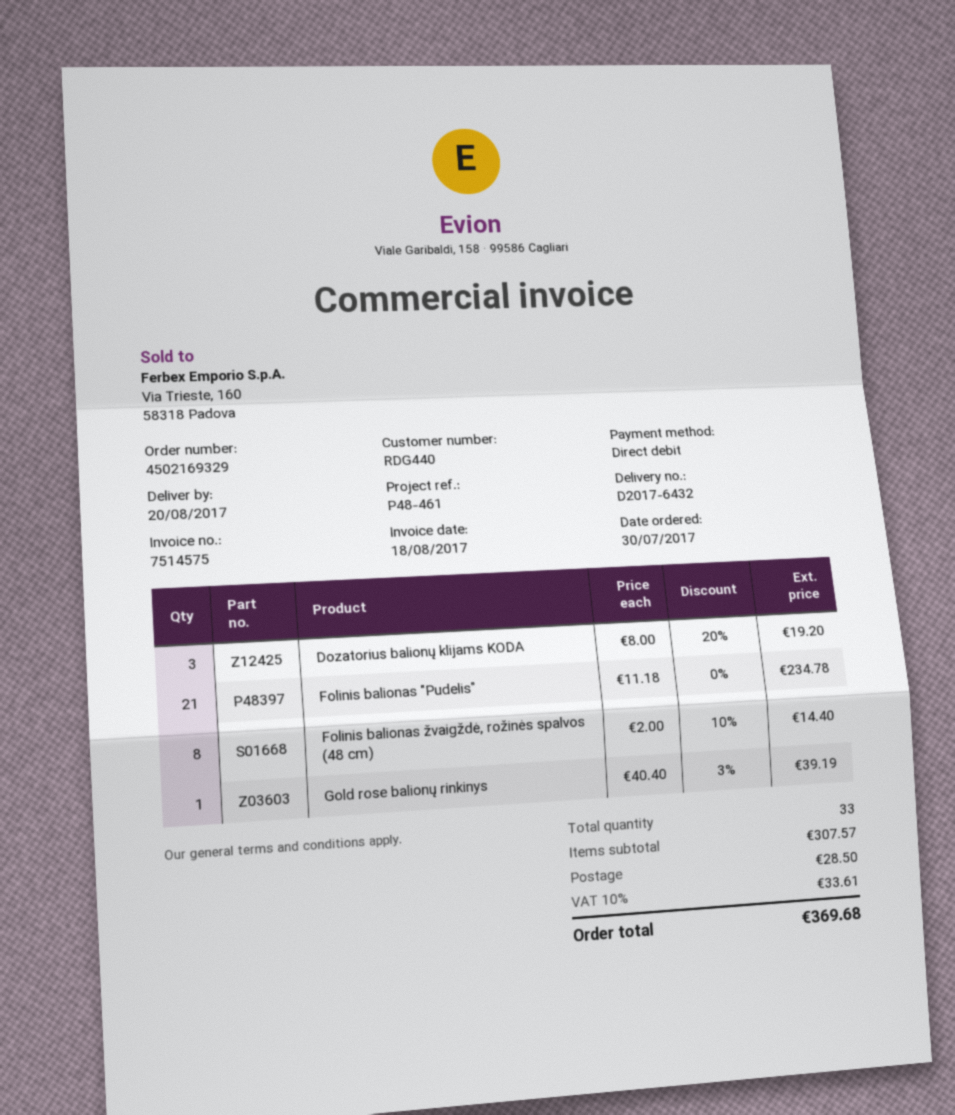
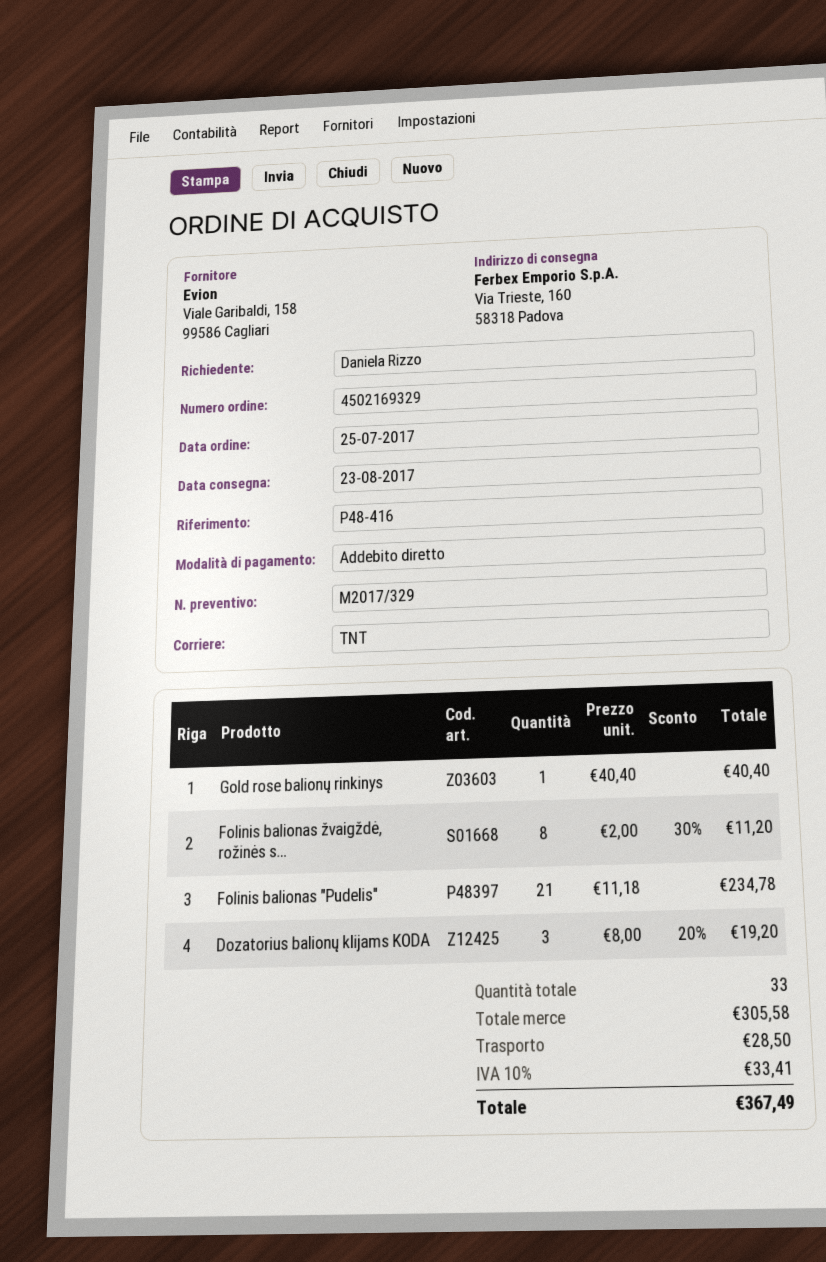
order date: 2017-07-30 -> 2017-07-25
delivery date: 2017-08-20 -> 2017-08-23
reference: P48-461 -> P48-416
Folinis balionas žvaigždė, rožinės spalvos (48 cm): 8 x 2.00 - 10% = 14.40 -> 8 x 2.00 - 30% = 11.20
Gold rose balionų rinkinys: 1 x 40.40 - 3% = 39.19 -> 1 x 40.40 = 40.40
subtotal: 307.57 -> 305.58
tax: 10% = 33.61 -> 10% = 33.41
total: 369.68 -> 367.49

